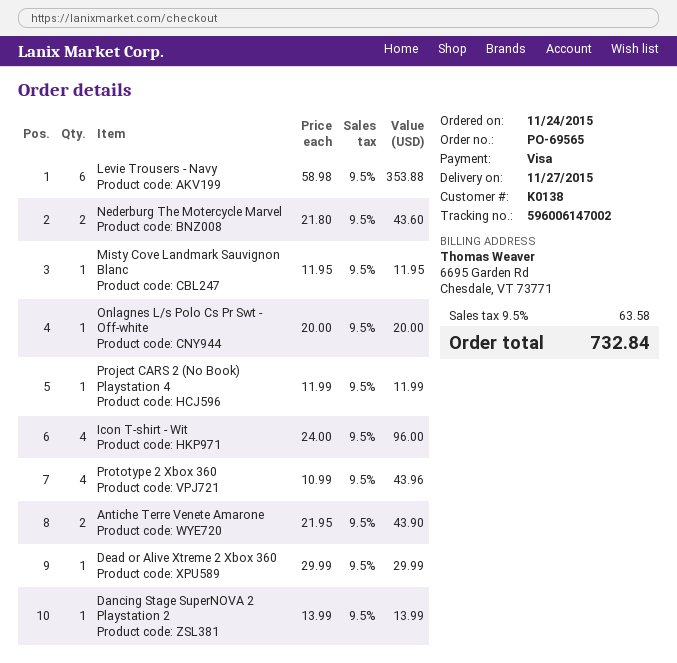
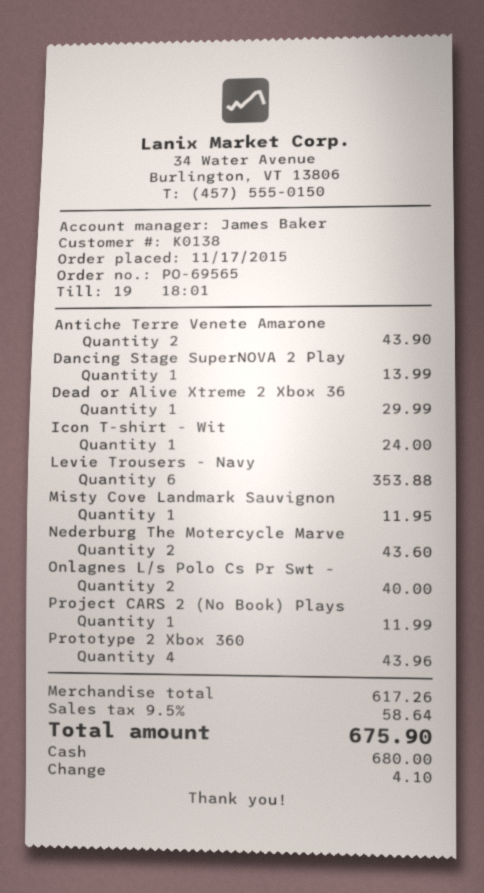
order date: 2015-11-24 -> 2015-11-17
payment method: Visa -> cash
Onlagnes L/s Polo Cs Pr Swt - Off-white: 1 for 20.00 -> 2 for 40.00
Icon T-shirt - Wit: 4 for 96.00 -> 1 for 24.00
tax: 9.5% = 63.58 -> 9.5% = 58.64
total: 732.84 -> 675.90

